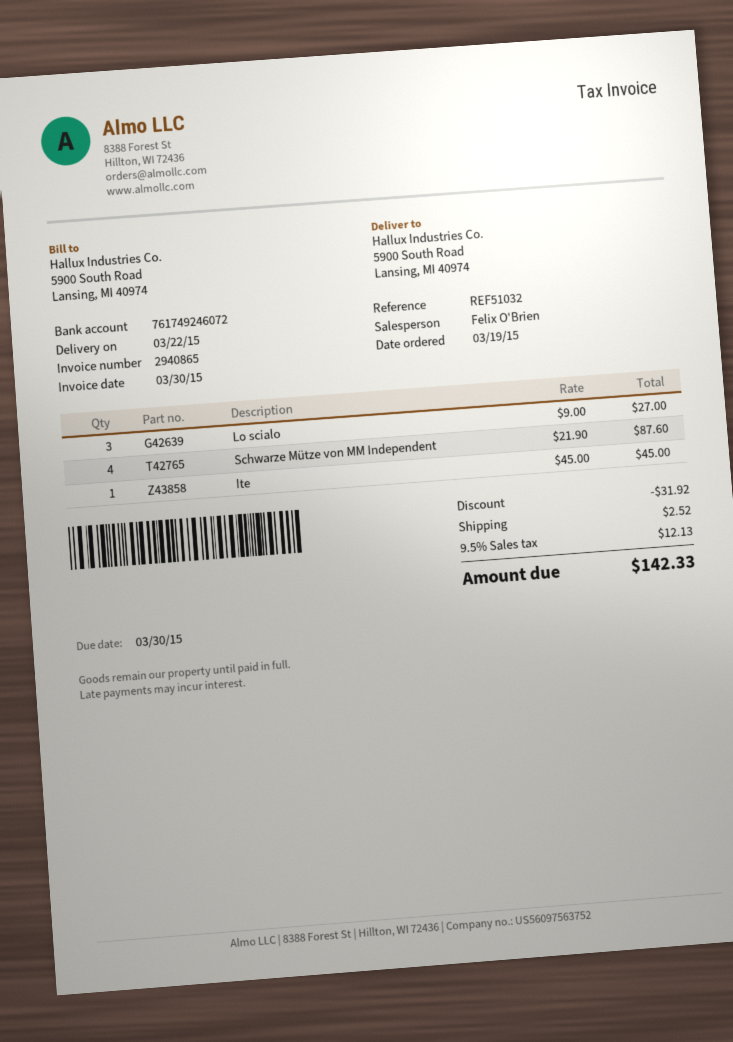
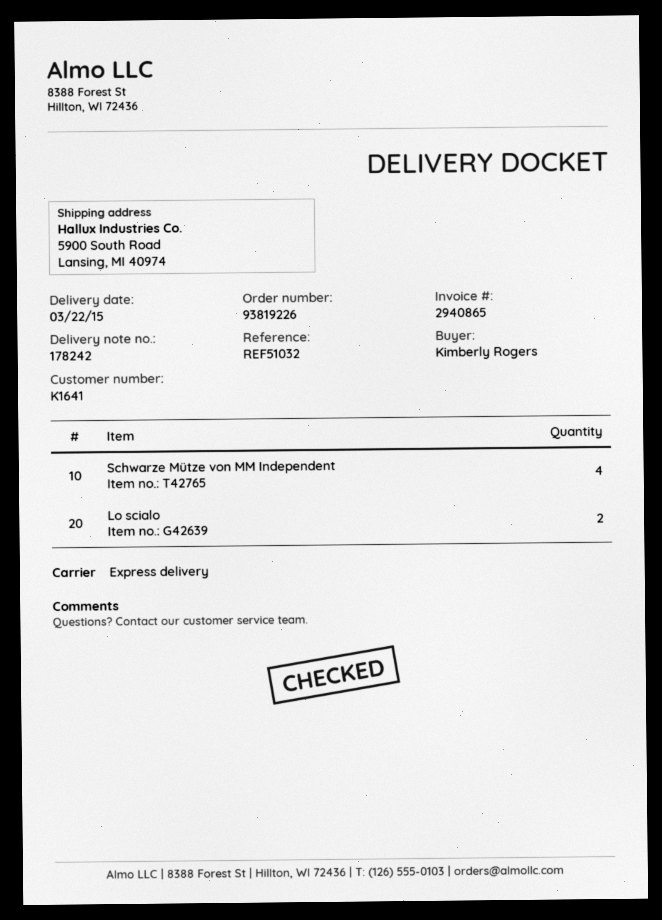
Lo scialo: 3 -> 2
Ite: 1 -> none

